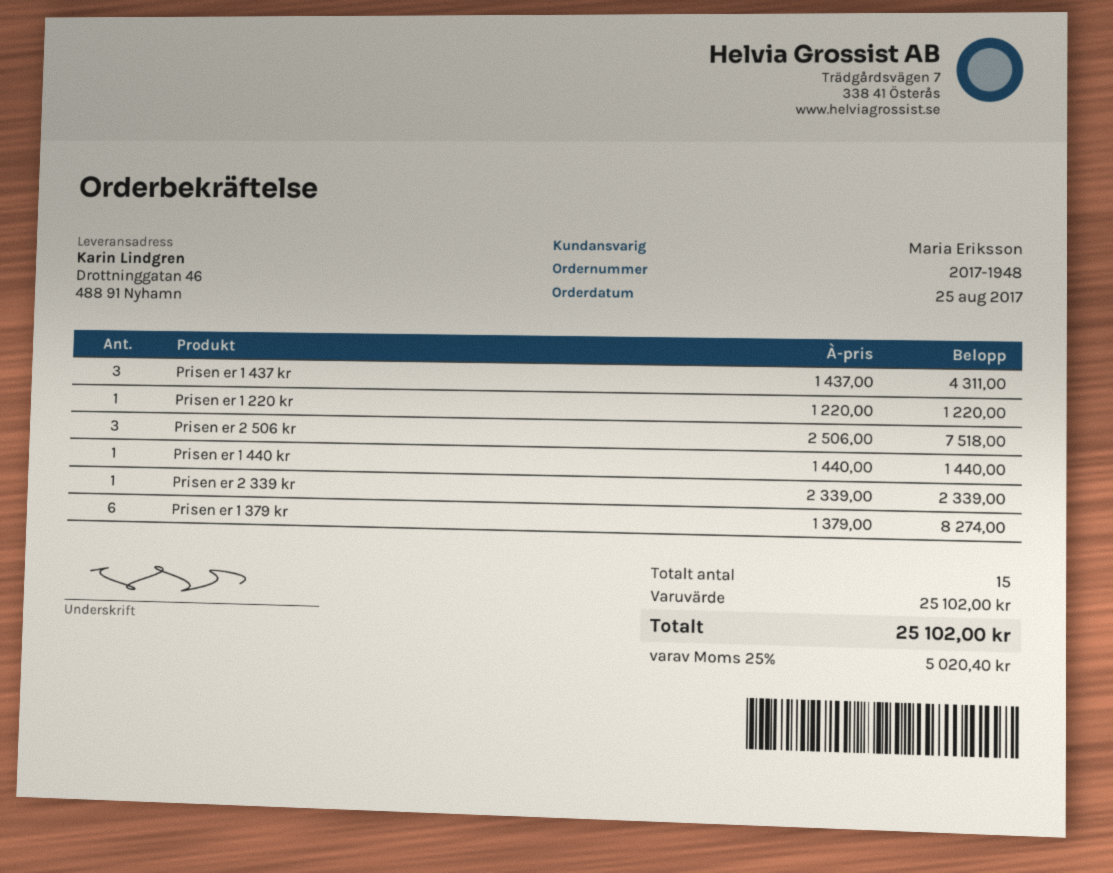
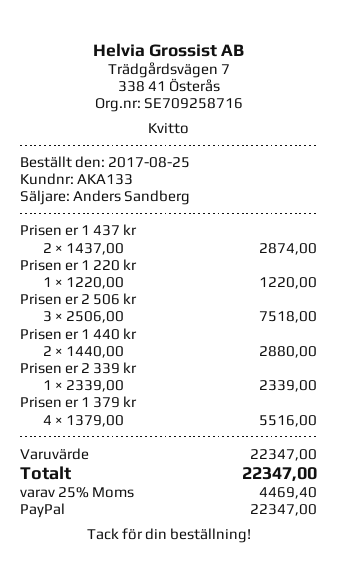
sales rep: Maria Eriksson -> Anders Sandberg
Prisen er 1 437 kr: 3 x 1437.00 = 4311.00 -> 2 x 1437.00 = 2874.00
Prisen er 1 440 kr: 1 x 1440.00 = 1440.00 -> 2 x 1440.00 = 2880.00
Prisen er 1 379 kr: 6 x 1379.00 = 8274.00 -> 4 x 1379.00 = 5516.00
subtotal: 25102.00 -> 22347.00
tax: 25% = 5020.40 -> 25% = 4469.40
total: 25102.00 -> 22347.00

